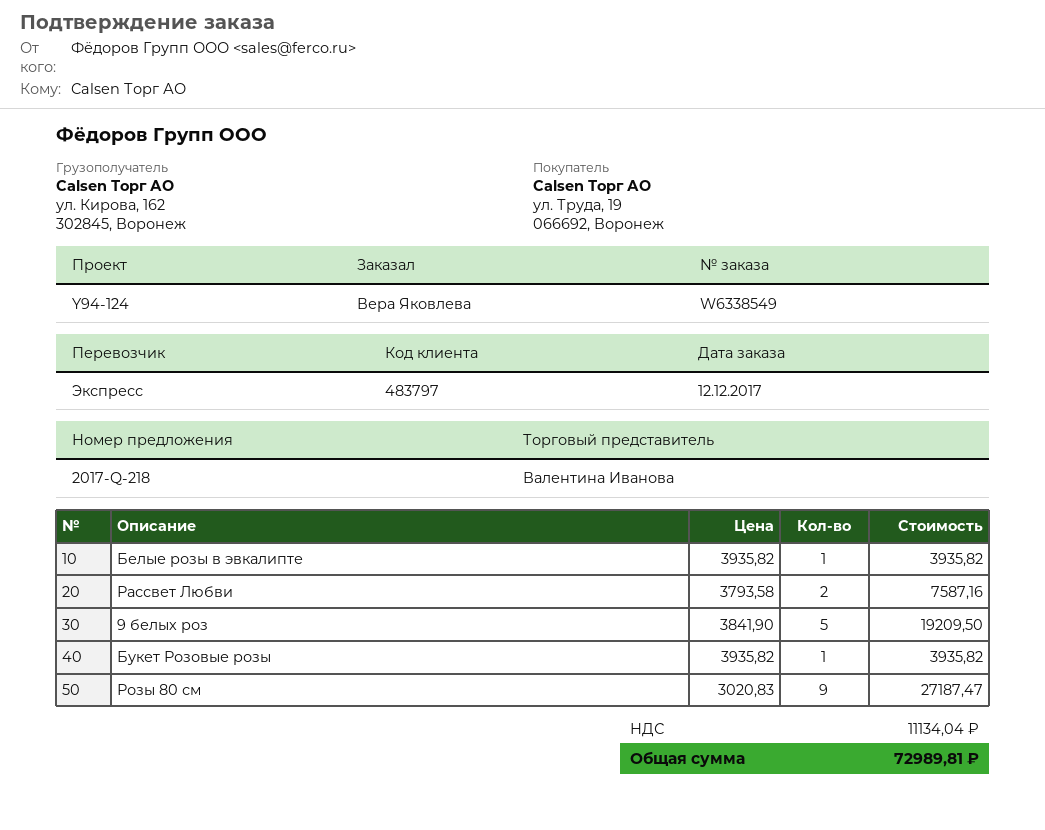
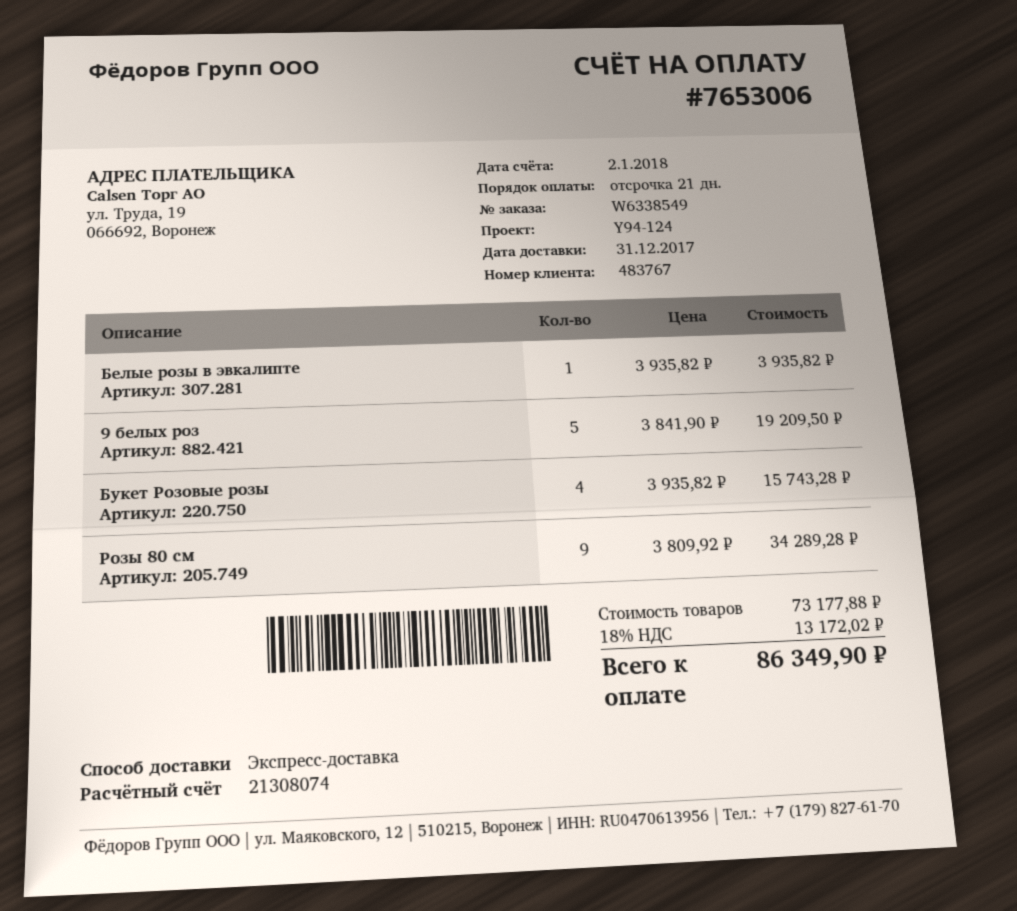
customer number: 483797 -> 483767
Рассвет Любви: 2 x 3793.58 = 7587.16 -> none
Букет Розовые розы: 1 x 3935.82 = 3935.82 -> 4 x 3935.82 = 15743.28
Розы 80 см: 9 x 3020.83 = 27187.47 -> 9 x 3809.92 = 34289.28
tax: 11134.04 -> 13172.02
total: 72989.81 -> 86349.90

